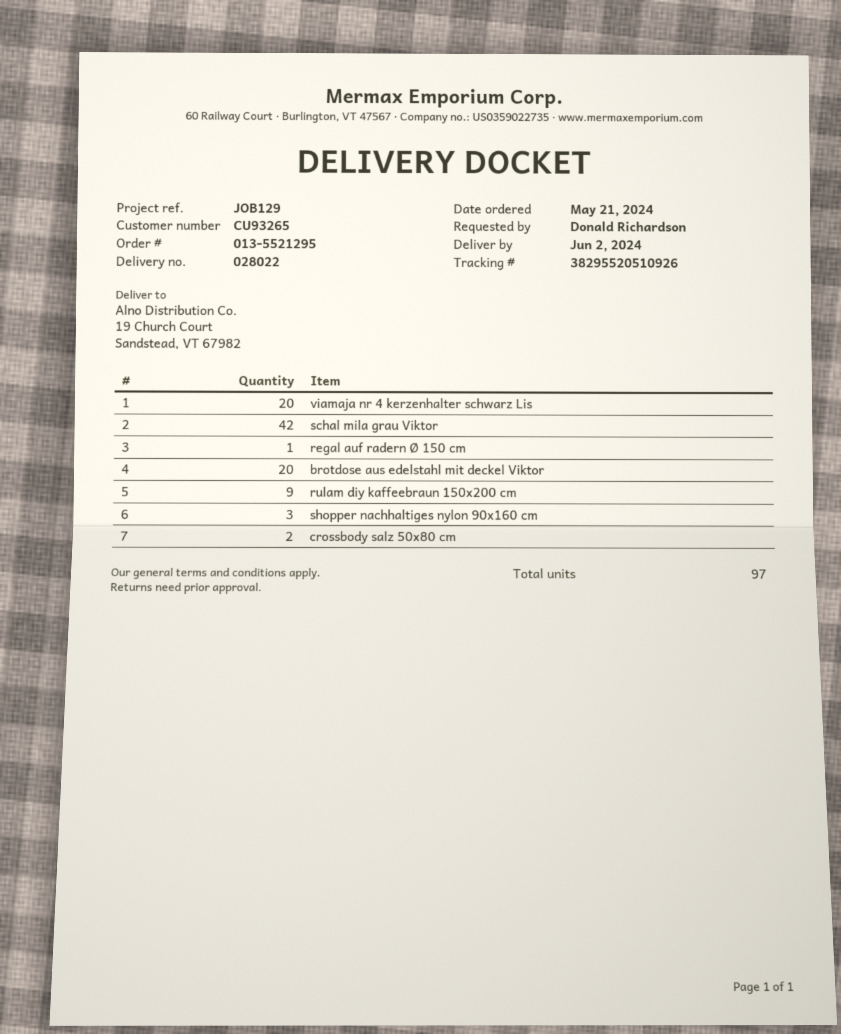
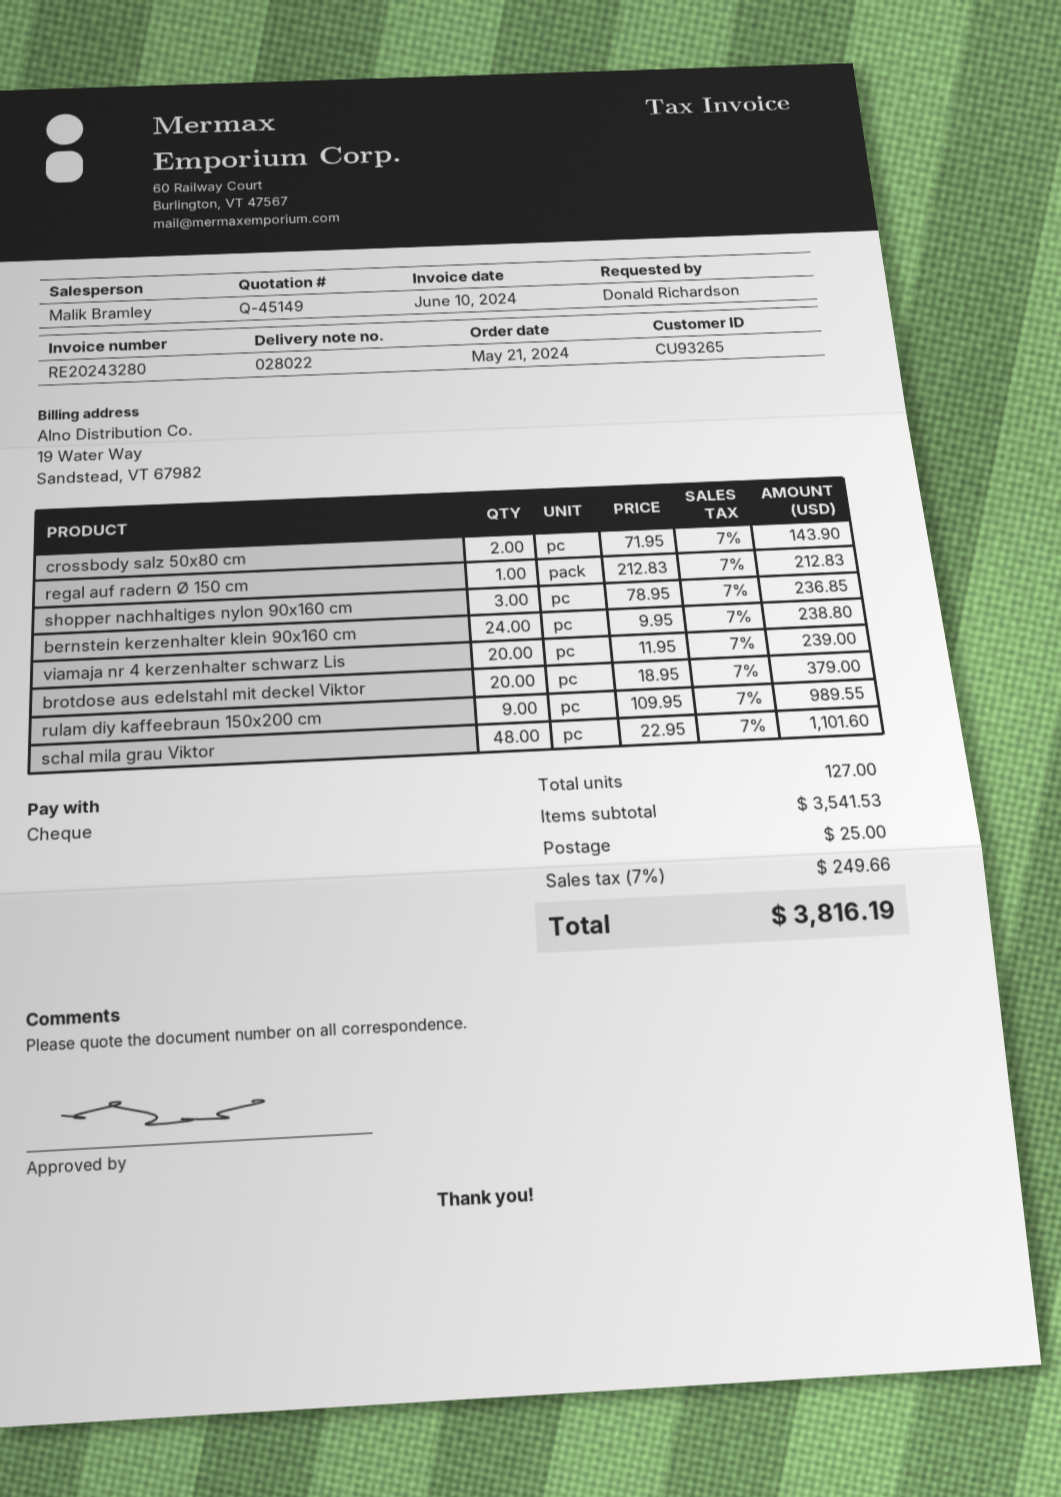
schal mila grau Viktor: 42 -> 48
bernstein kerzenhalter klein 90x160 cm: none -> 24
total quantity: 97 -> 127

